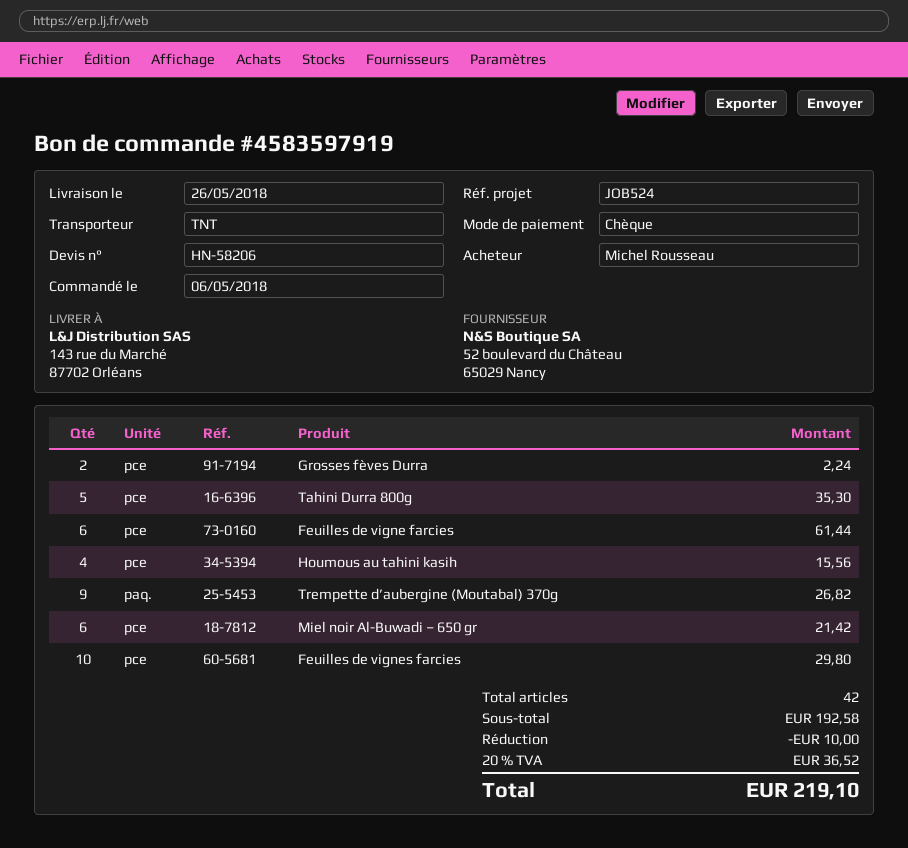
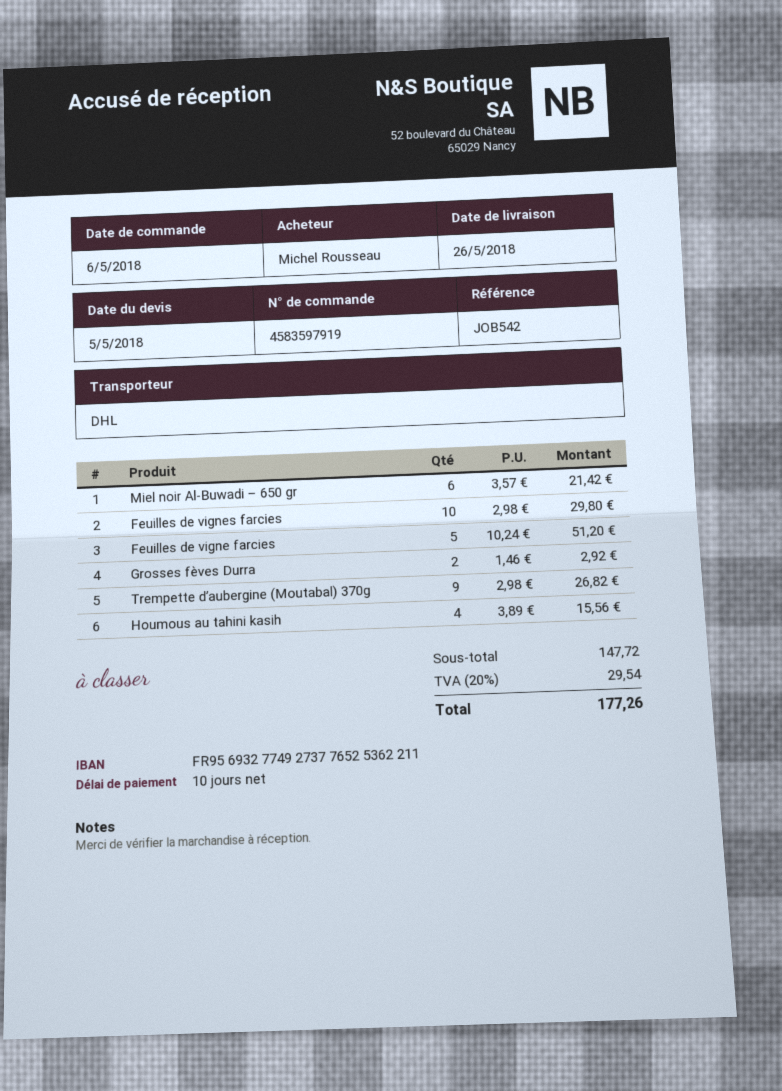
reference: JOB524 -> JOB542
shipping method: TNT -> DHL
Grosses fèves Durra: 2 for 2.24 -> 2 for 2.92
Tahini Durra 800g: 5 for 35.30 -> none
Feuilles de vigne farcies: 6 for 61.44 -> 5 for 51.20
subtotal: 192.58 -> 147.72
discount: 10.00 -> none
tax: 20% = 36.52 -> 20% = 29.54
total: 219.10 -> 177.26

